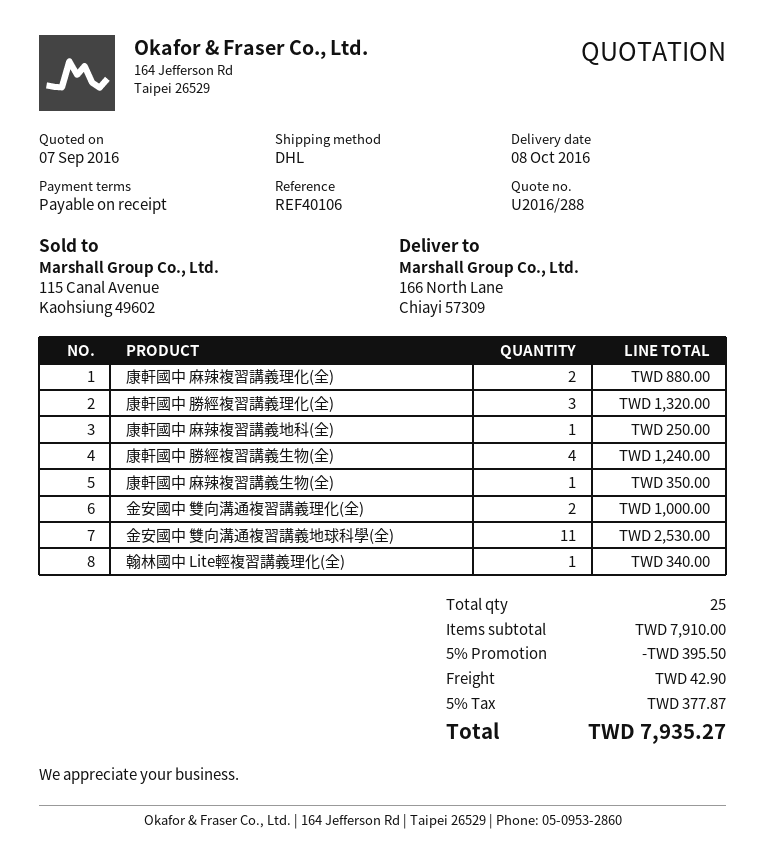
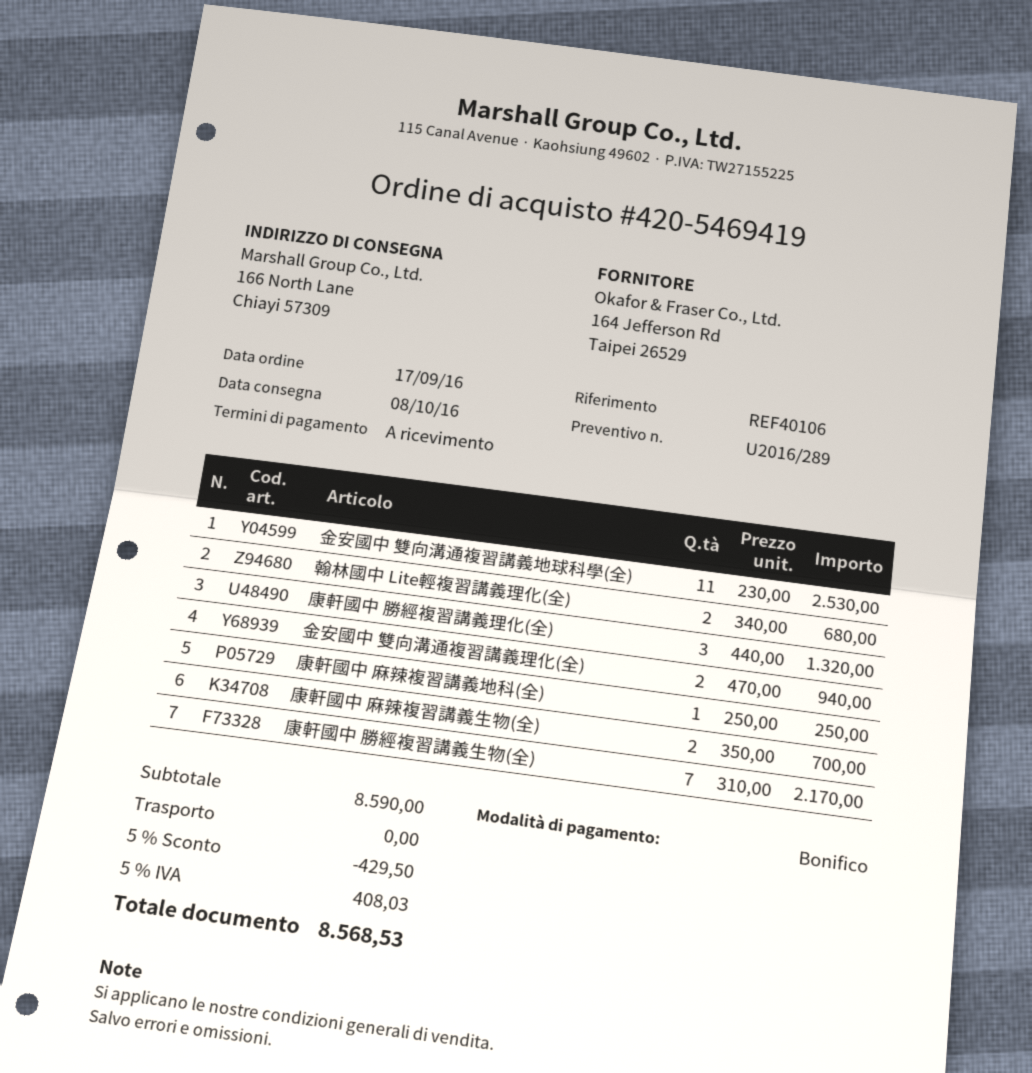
quote number: U2016/288 -> U2016/289
康軒國中 麻辣複習講義理化(全): 2 for 880.00 -> none
康軒國中 勝經複習講義生物(全): 4 for 1240.00 -> 7 for 2170.00
康軒國中 麻辣複習講義生物(全): 1 for 350.00 -> 2 for 700.00
金安國中 雙向溝通複習講義理化(全): 2 for 1000.00 -> 2 for 940.00
翰林國中 Lite輕複習講義理化(全): 1 for 340.00 -> 2 for 680.00
subtotal: 7910.00 -> 8590.00
discount: 5% = 395.50 -> 5% = 429.50
shipping: 42.90 -> 0.00
tax: 5% = 377.87 -> 5% = 408.03
total: 7935.27 -> 8568.53

